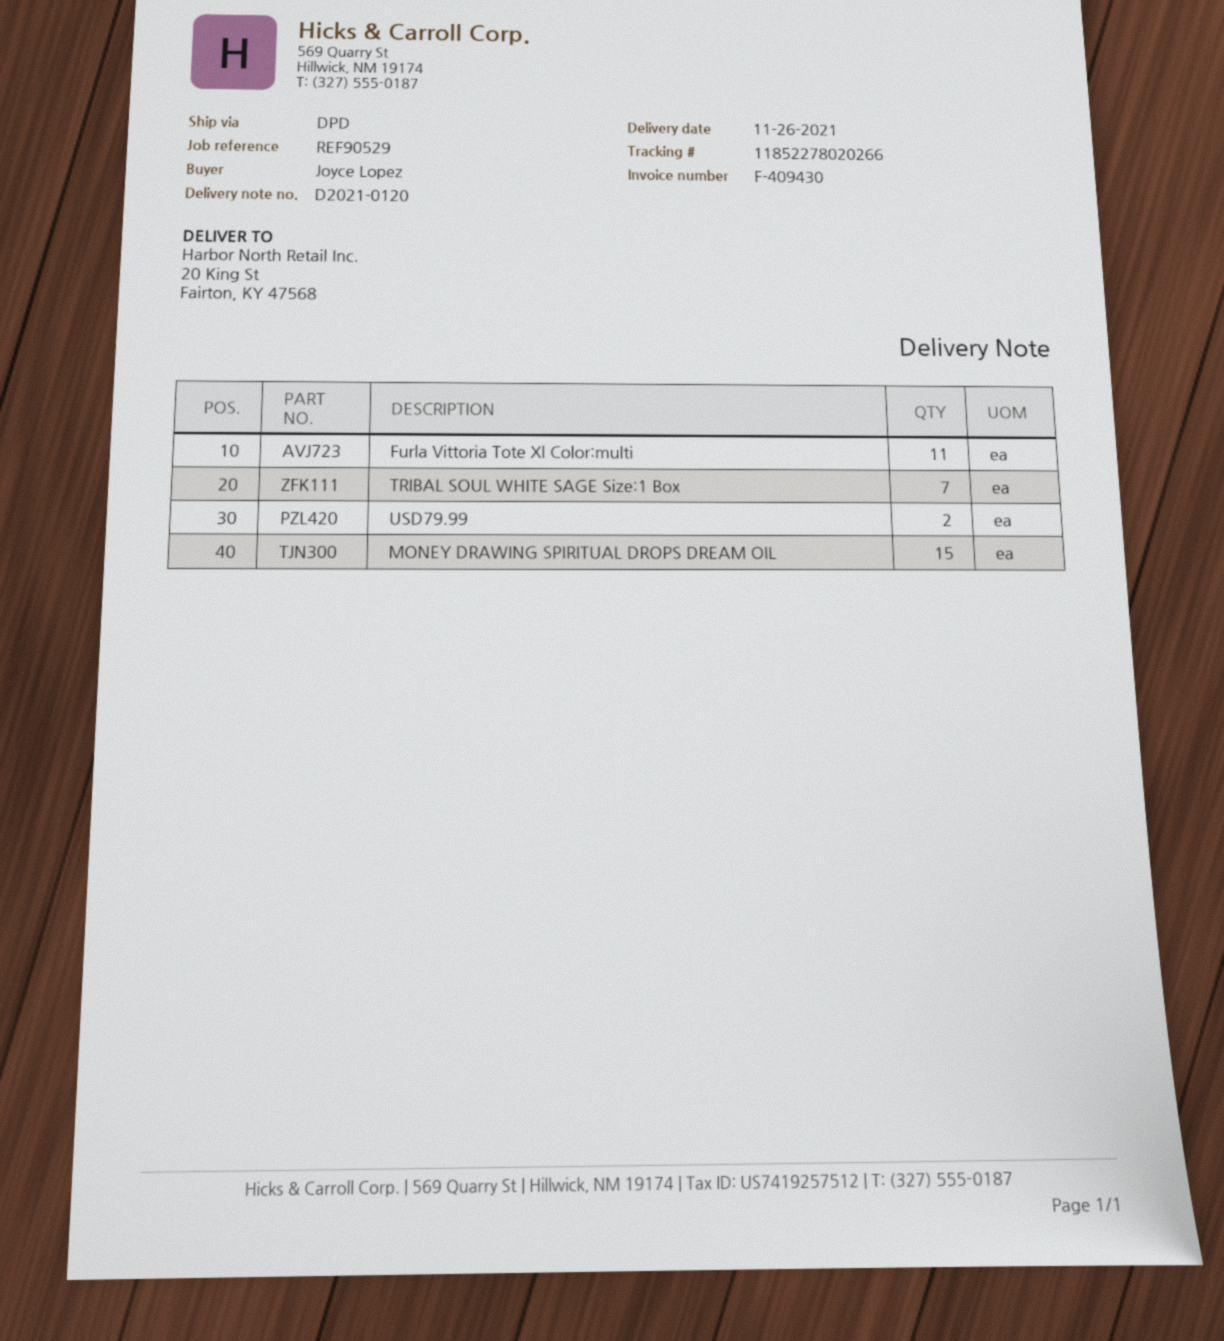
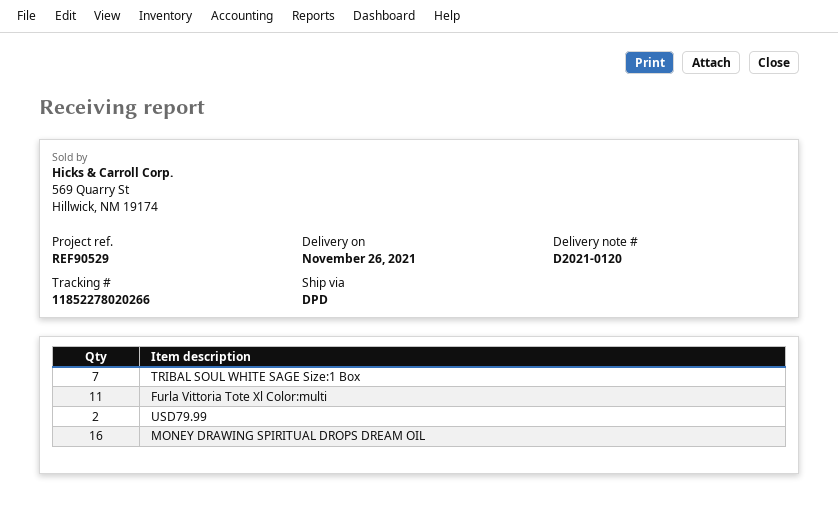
MONEY DRAWING SPIRITUAL DROPS DREAM OIL: 15 -> 16

